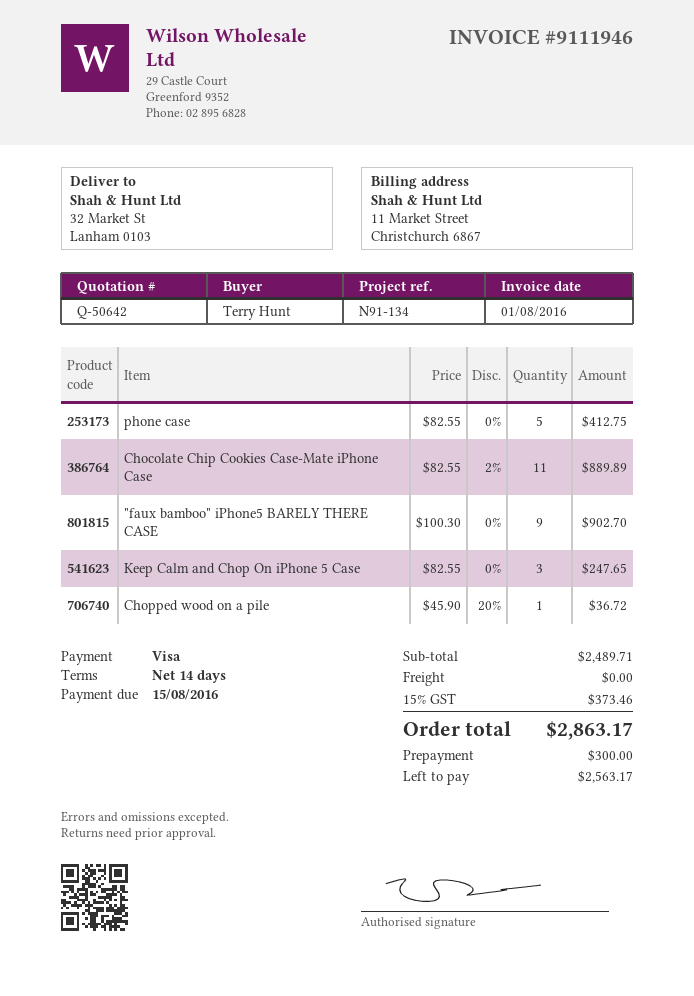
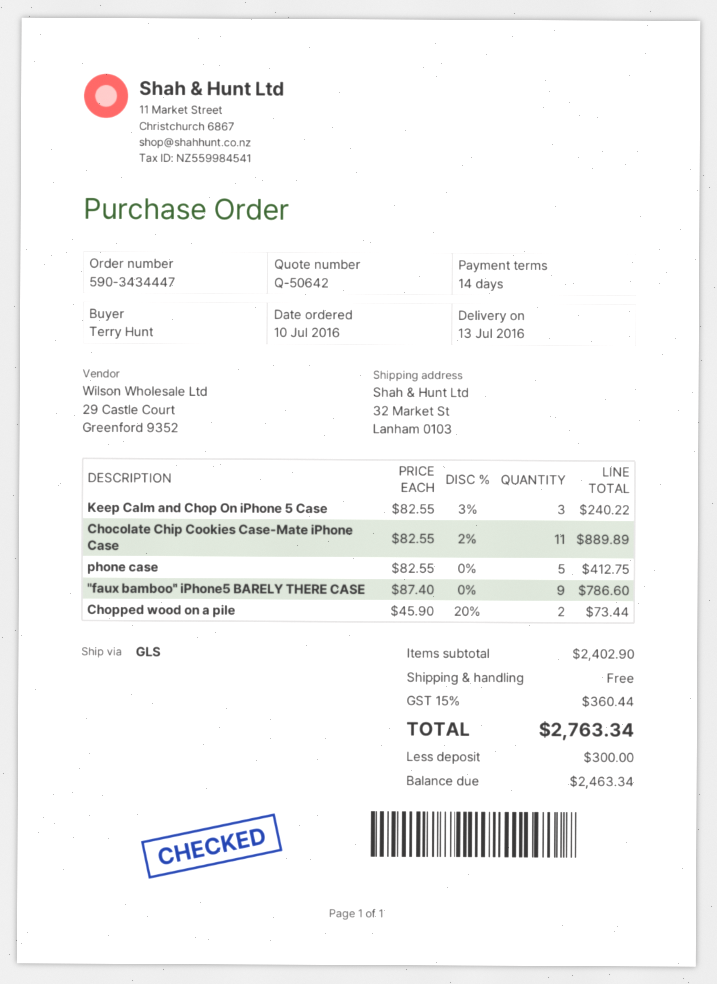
"faux bamboo" iPhone5 BARELY THERE CASE: 9 x 100.30 = 902.70 -> 9 x 87.40 = 786.60
Keep Calm and Chop On iPhone 5 Case: 3 x 82.55 = 247.65 -> 3 x 82.55 - 3% = 240.22
Chopped wood on a pile: 1 x 45.90 - 20% = 36.72 -> 2 x 45.90 - 20% = 73.44
subtotal: 2489.71 -> 2402.90
tax: 15% = 373.46 -> 15% = 360.44
total: 2863.17 -> 2763.34
balance: 2563.17 -> 2463.34

